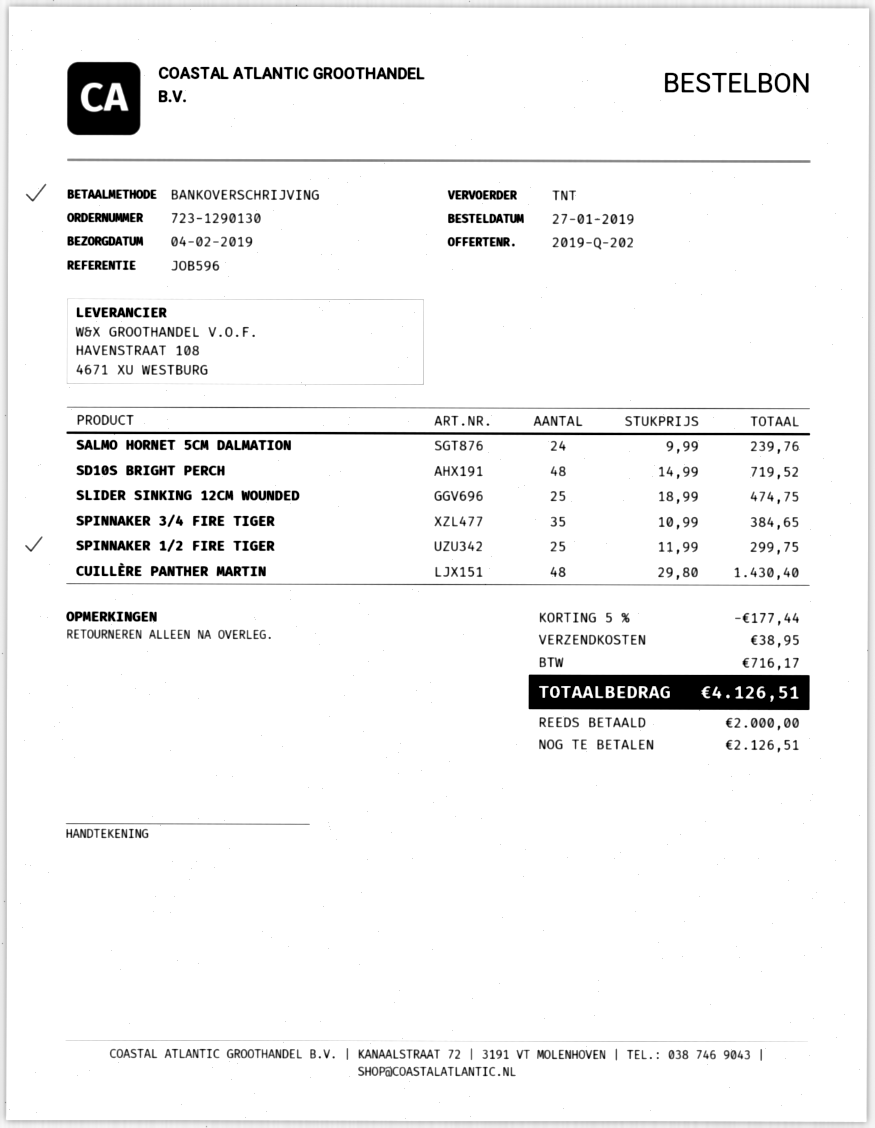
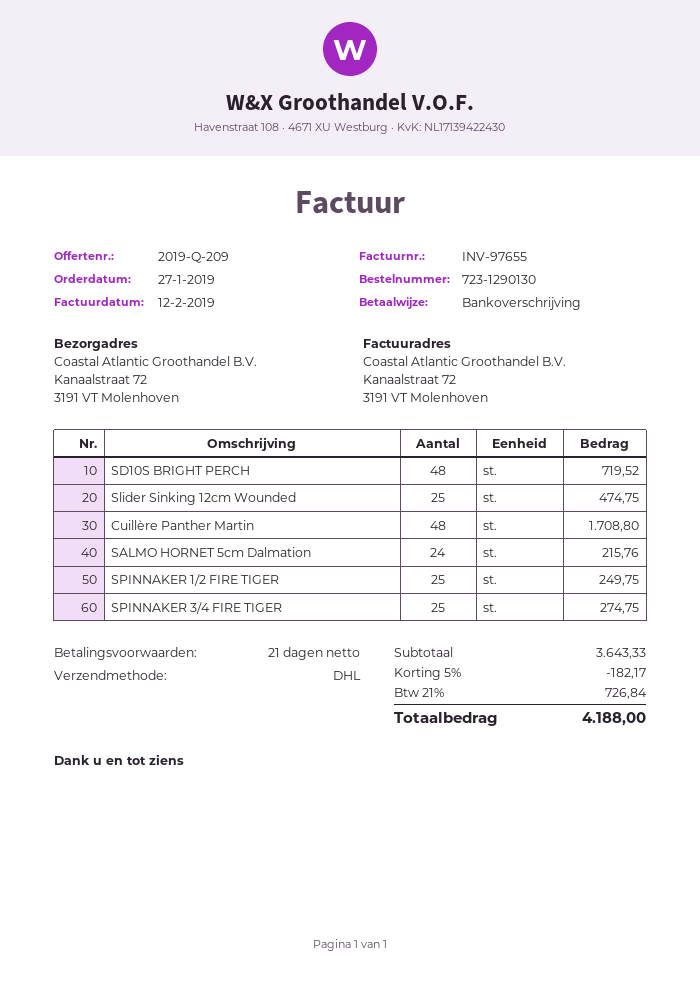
quote number: 2019-Q-202 -> 2019-Q-209
shipping method: TNT -> DHL
SALMO HORNET 5CM DALMATION: 24 for 239.76 -> 24 for 215.76
SPINNAKER 3/4 FIRE TIGER: 35 for 384.65 -> 25 for 274.75
SPINNAKER 1/2 FIRE TIGER: 25 for 299.75 -> 25 for 249.75
CUILLÈRE PANTHER MARTIN: 48 for 1430.40 -> 48 for 1708.80
discount: 5% = 177.44 -> 5% = 182.17
shipping: 38.95 -> none
tax: 716.17 -> 726.84
total: 4126.51 -> 4188.00

